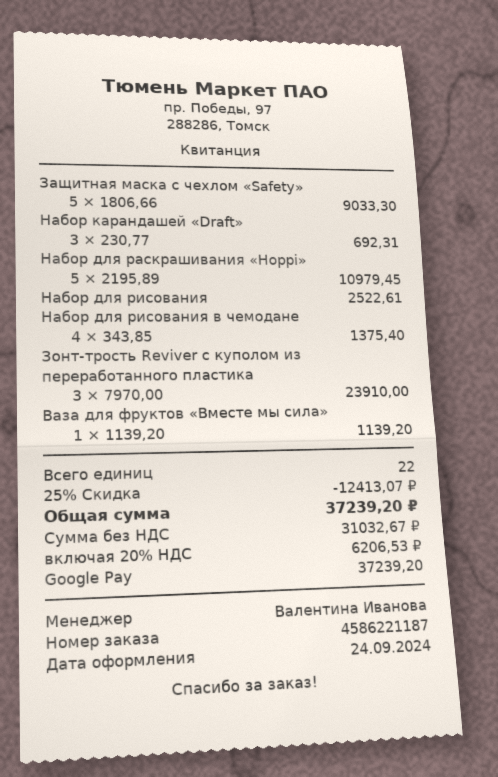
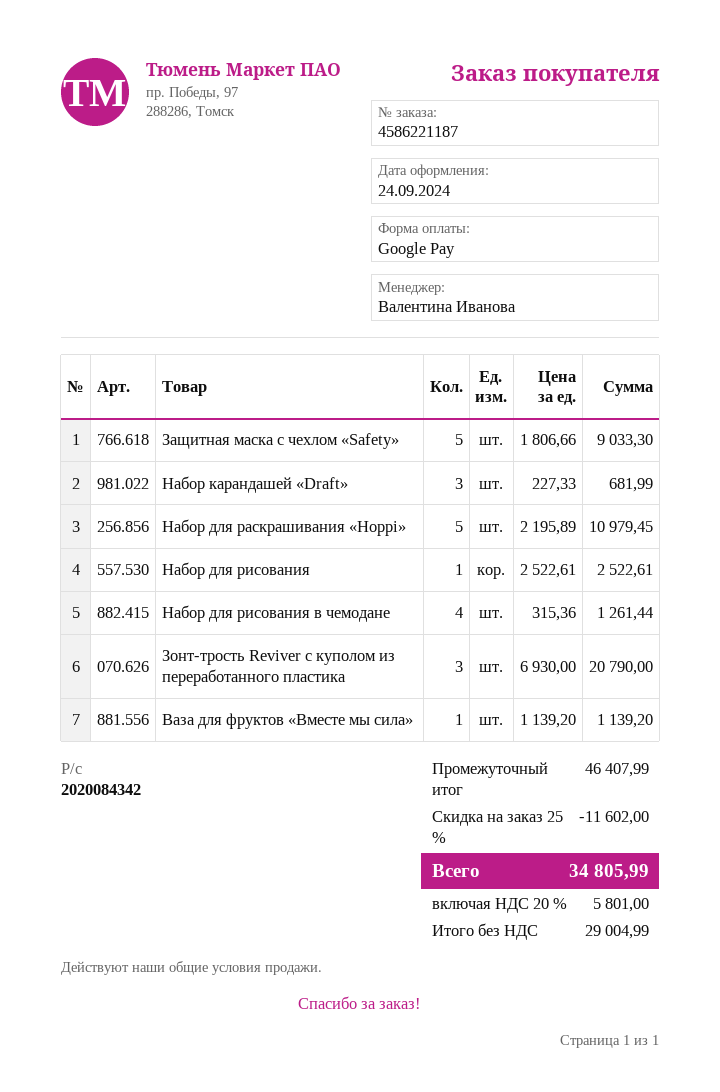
Набор карандашей «Draft»: 3 x 230.77 = 692.31 -> 3 x 227.33 = 681.99
Набор для рисования в чемодане: 4 x 343.85 = 1375.40 -> 4 x 315.36 = 1261.44
Зонт-трость Reviver с куполом из переработанного пластика: 3 x 7970.00 = 23910.00 -> 3 x 6930.00 = 20790.00
discount: 25% = 12413.07 -> 25% = 11602.00
net: 31032.67 -> 29004.99
tax: 20% = 6206.53 -> 20% = 5801.00
total: 37239.20 -> 34805.99

